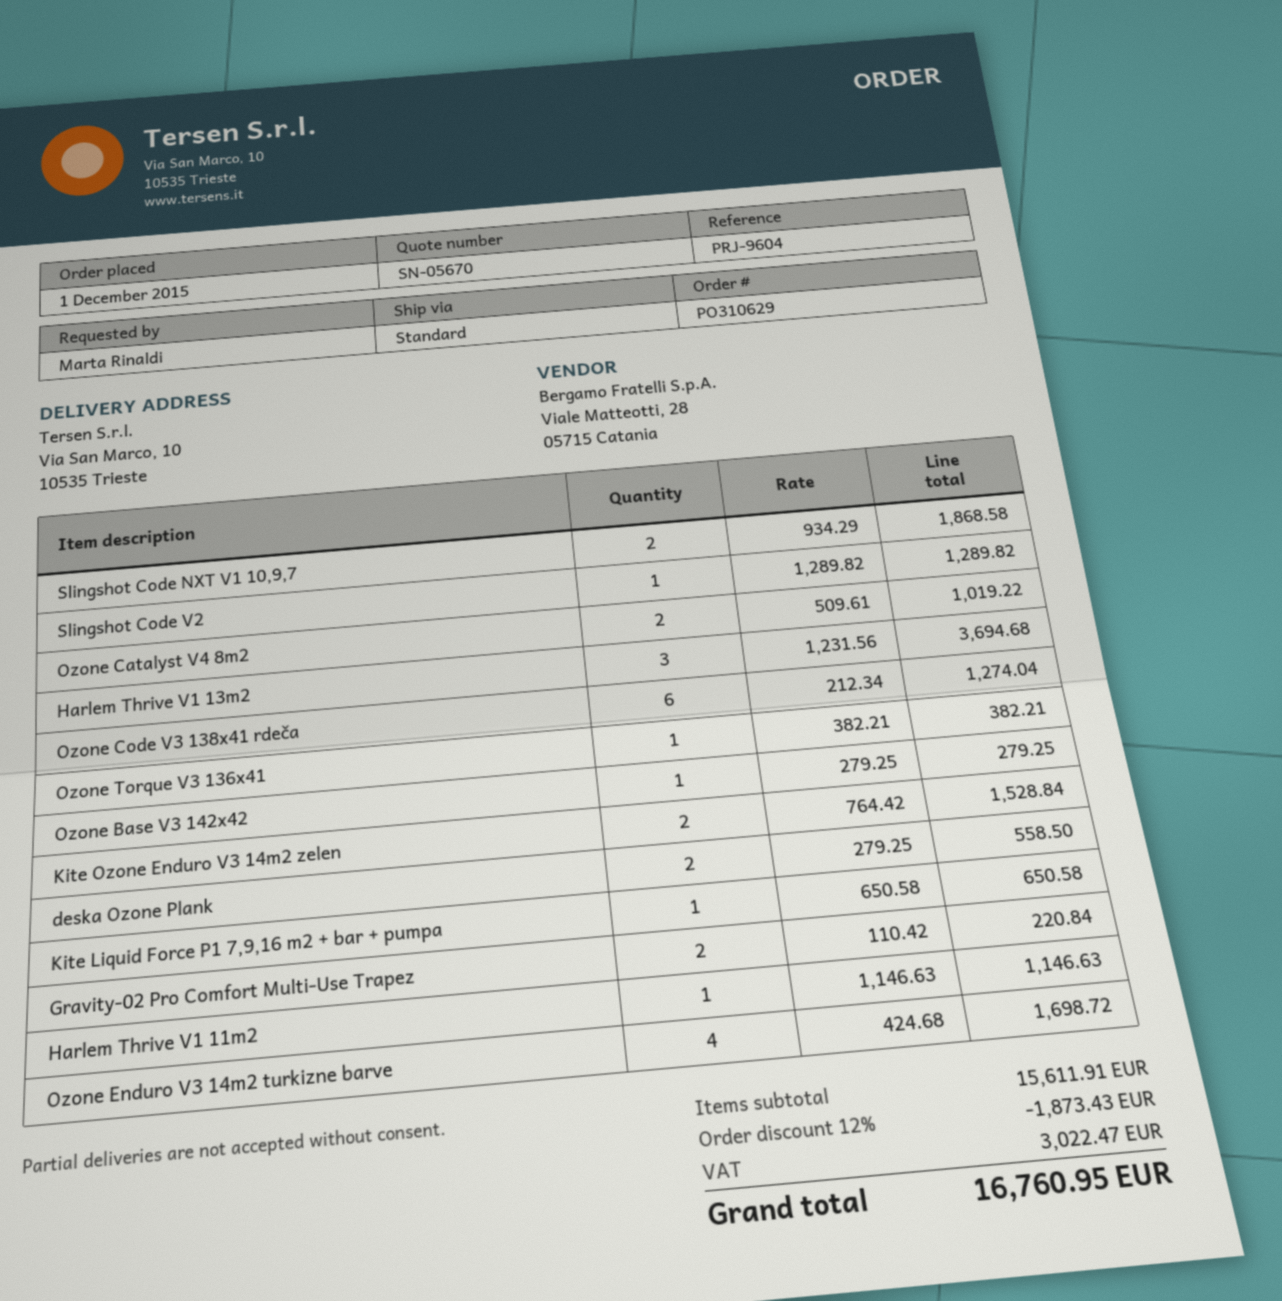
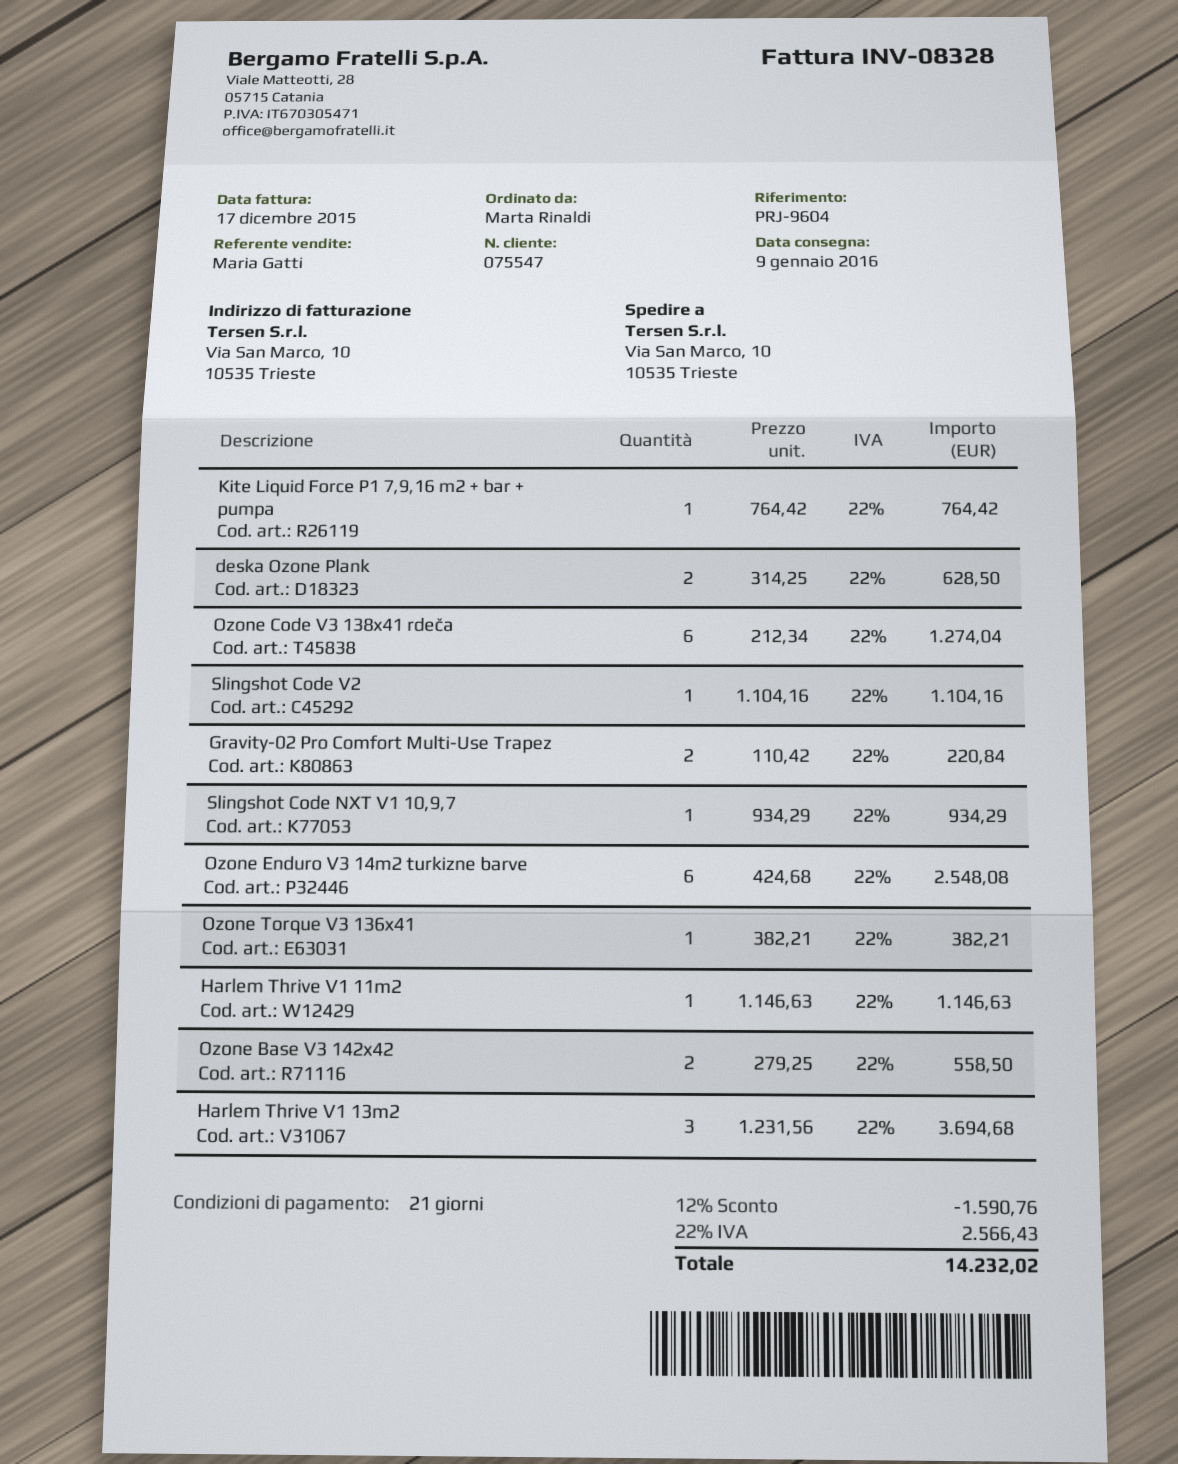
Slingshot Code NXT V1 10,9,7: 2 x 934.29 = 1868.58 -> 1 x 934.29 = 934.29
Slingshot Code V2: 1 x 1289.82 = 1289.82 -> 1 x 1104.16 = 1104.16
Ozone Catalyst V4 8m2: 2 x 509.61 = 1019.22 -> none
Ozone Base V3 142x42: 1 x 279.25 = 279.25 -> 2 x 279.25 = 558.50
Kite Ozone Enduro V3 14m2 zelen: 2 x 764.42 = 1528.84 -> none
deska Ozone Plank: 2 x 279.25 = 558.50 -> 2 x 314.25 = 628.50
Kite Liquid Force P1 7,9,16 m2 + bar + pumpa: 1 x 650.58 = 650.58 -> 1 x 764.42 = 764.42
Ozone Enduro V3 14m2 turkizne barve: 4 x 424.68 = 1698.72 -> 6 x 424.68 = 2548.08
discount: 12% = 1873.43 -> 12% = 1590.76
tax: 3022.47 -> 2566.43
total: 16760.95 -> 14232.02

